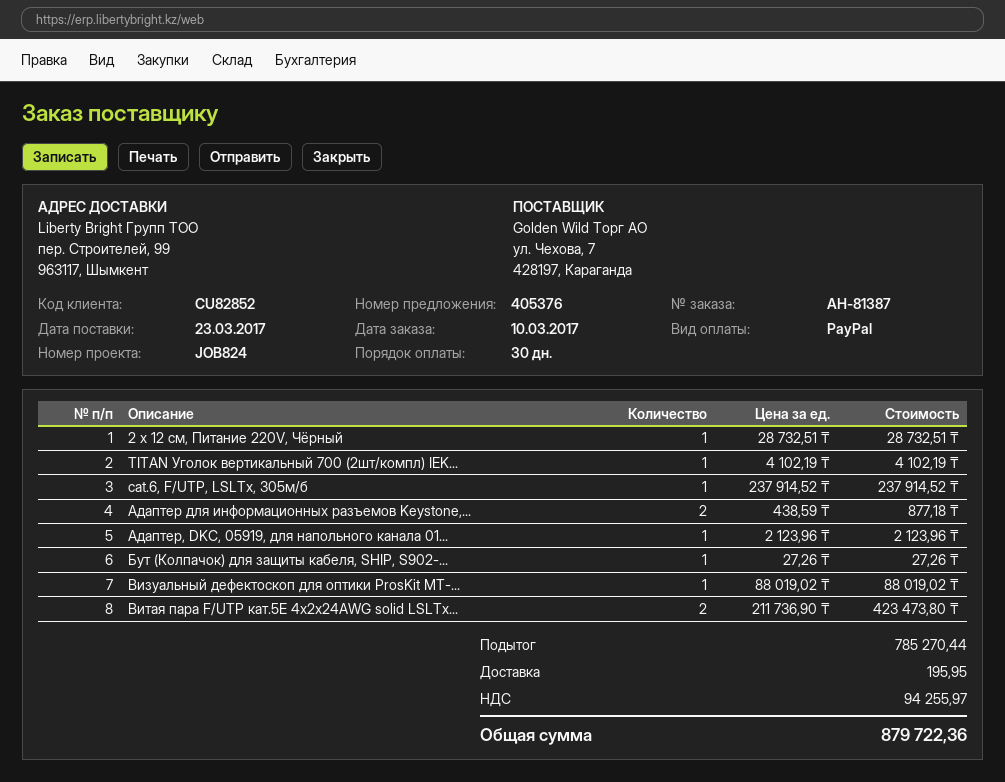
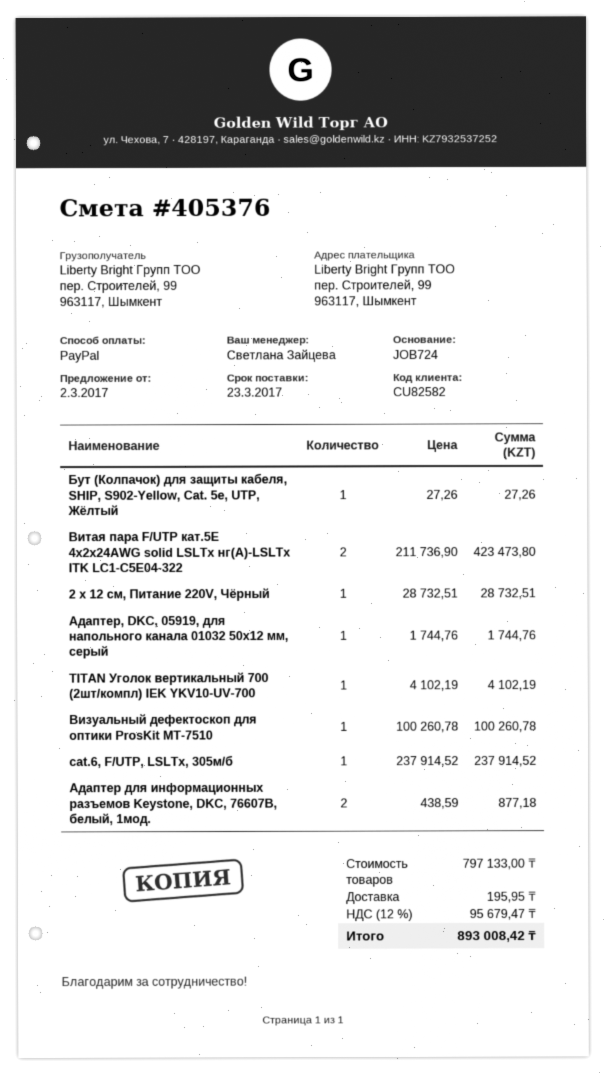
customer number: CU82852 -> CU82582
reference: JOB824 -> JOB724
Адаптер, DKC, 05919, для напольного канала 01...: 1 x 2123.96 = 2123.96 -> 1 x 1744.76 = 1744.76
Визуальный дефектоскоп для оптики ProsKit MT-...: 1 x 88019.02 = 88019.02 -> 1 x 100260.78 = 100260.78
subtotal: 785270.44 -> 797133.00
tax: 94255.97 -> 95679.47
total: 879722.36 -> 893008.42

